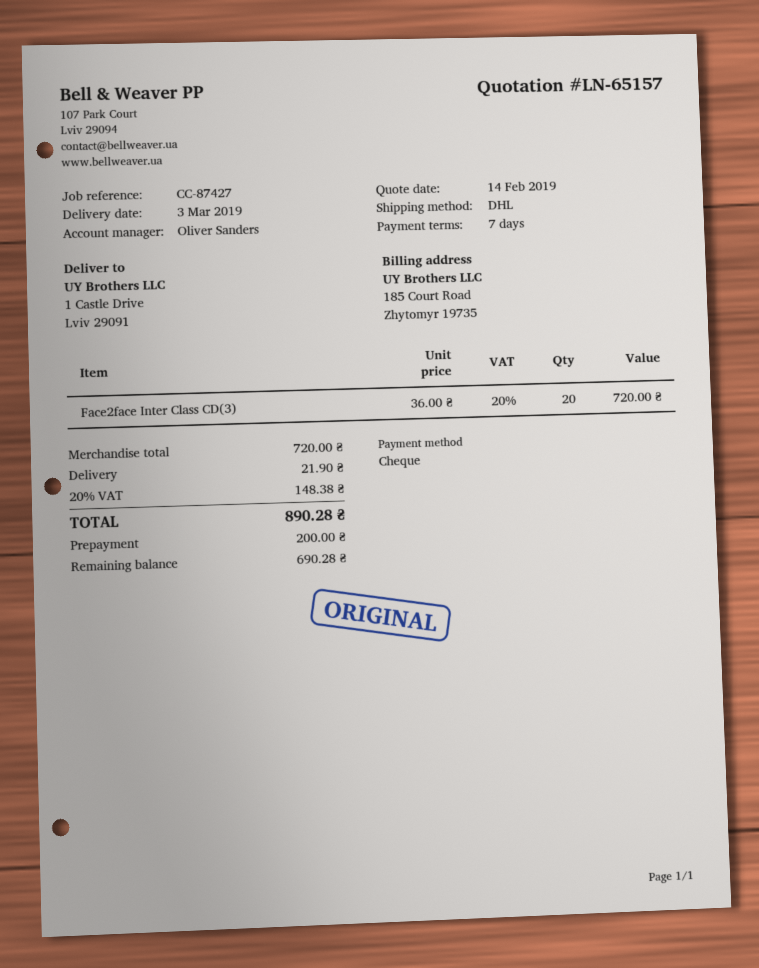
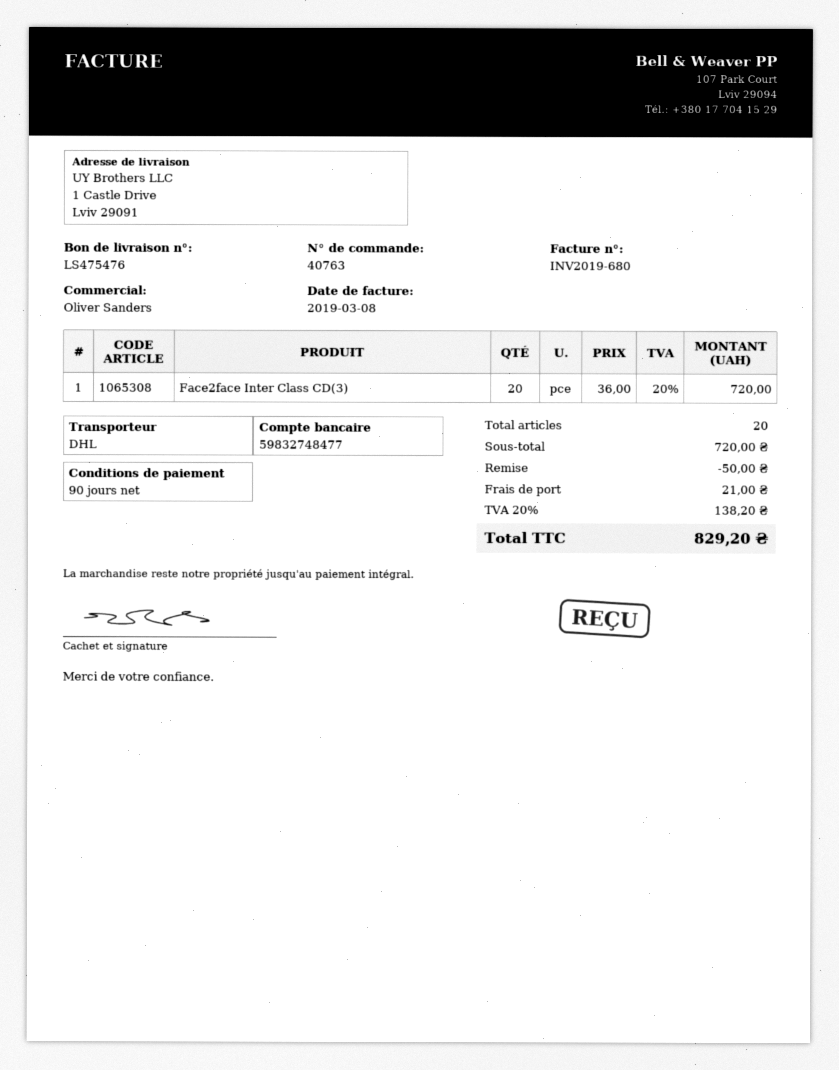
payment terms: 7 days -> 90 days
discount: none -> 50.00
shipping: 21.90 -> 21.00
tax: 20% = 148.38 -> 20% = 138.20
total: 890.28 -> 829.20

